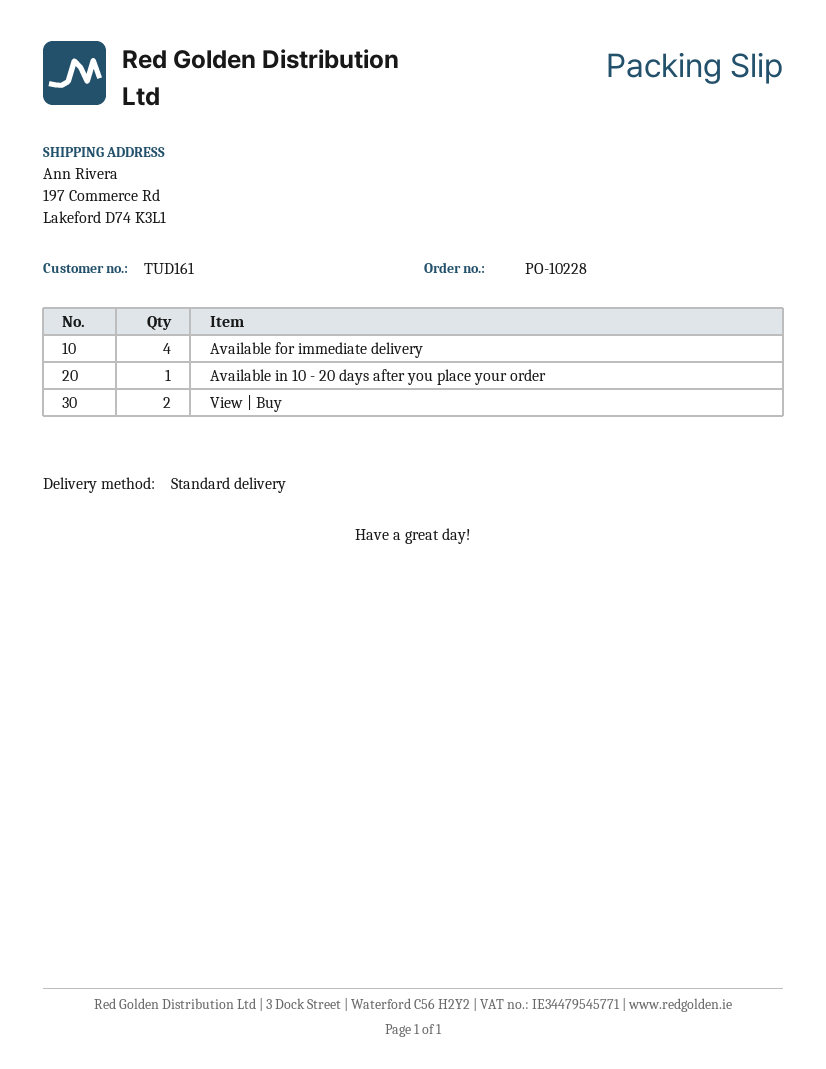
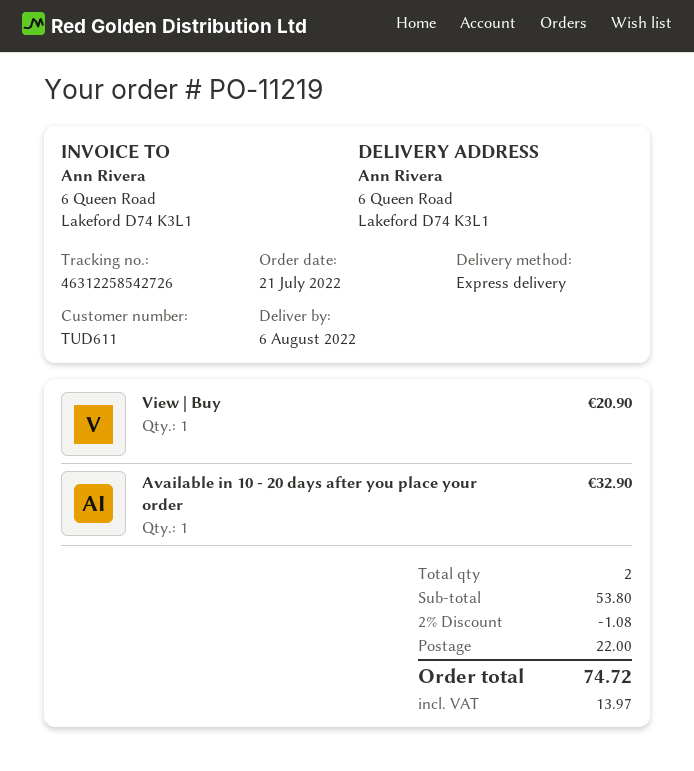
order number: PO-10228 -> PO-11219
customer number: TUD161 -> TUD611
shipping method: standard -> express
ship to: 197 Commerce Rd, Lakeford D74 K3L1 -> 6 Queen Road, Lakeford D74 K3L1
Available for immediate delivery: 4 -> none
View | Buy: 2 -> 1

